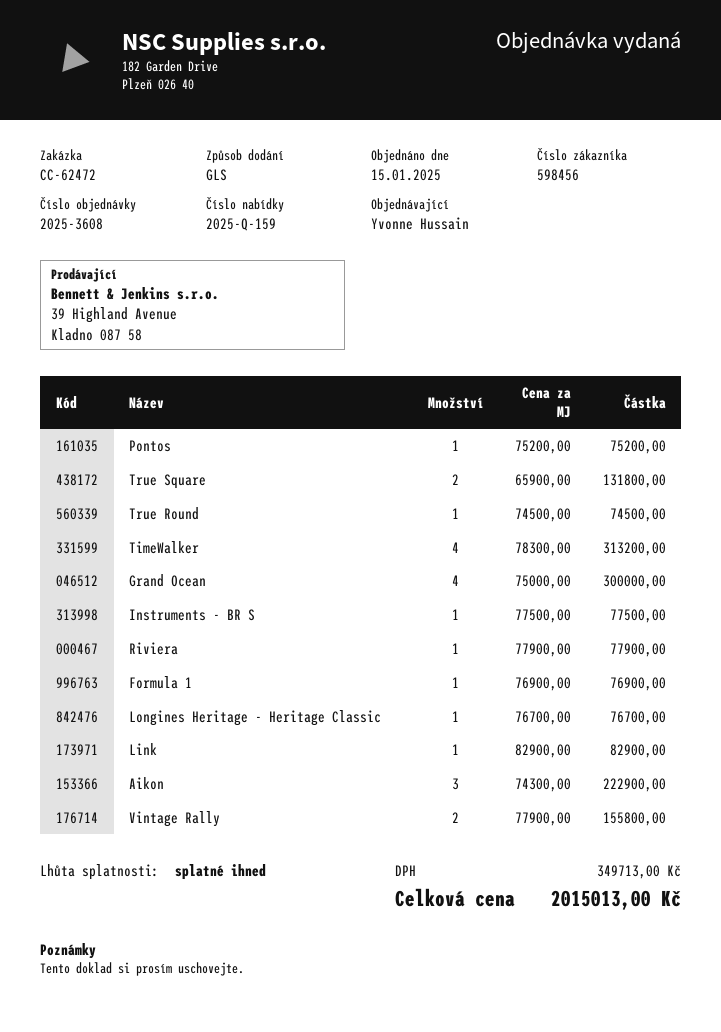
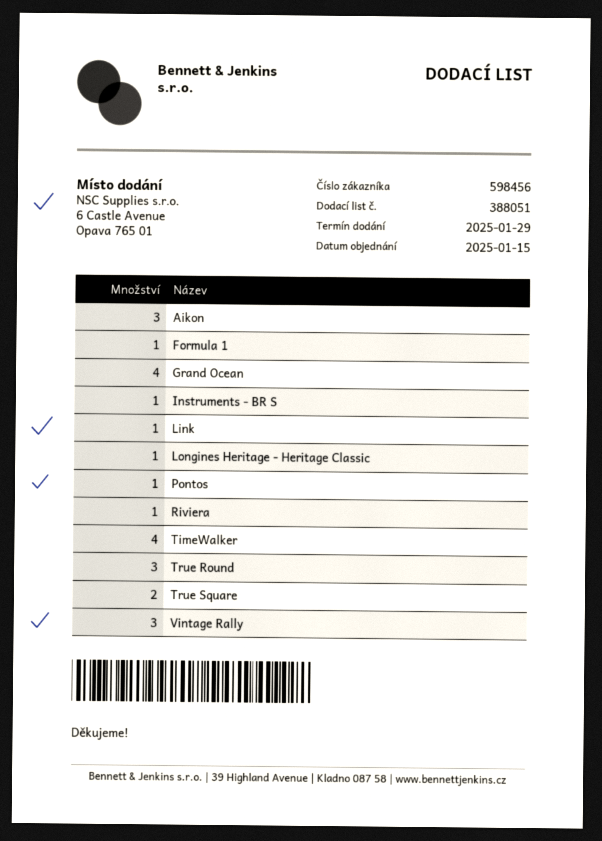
True Round: 1 -> 3
Vintage Rally: 2 -> 3

